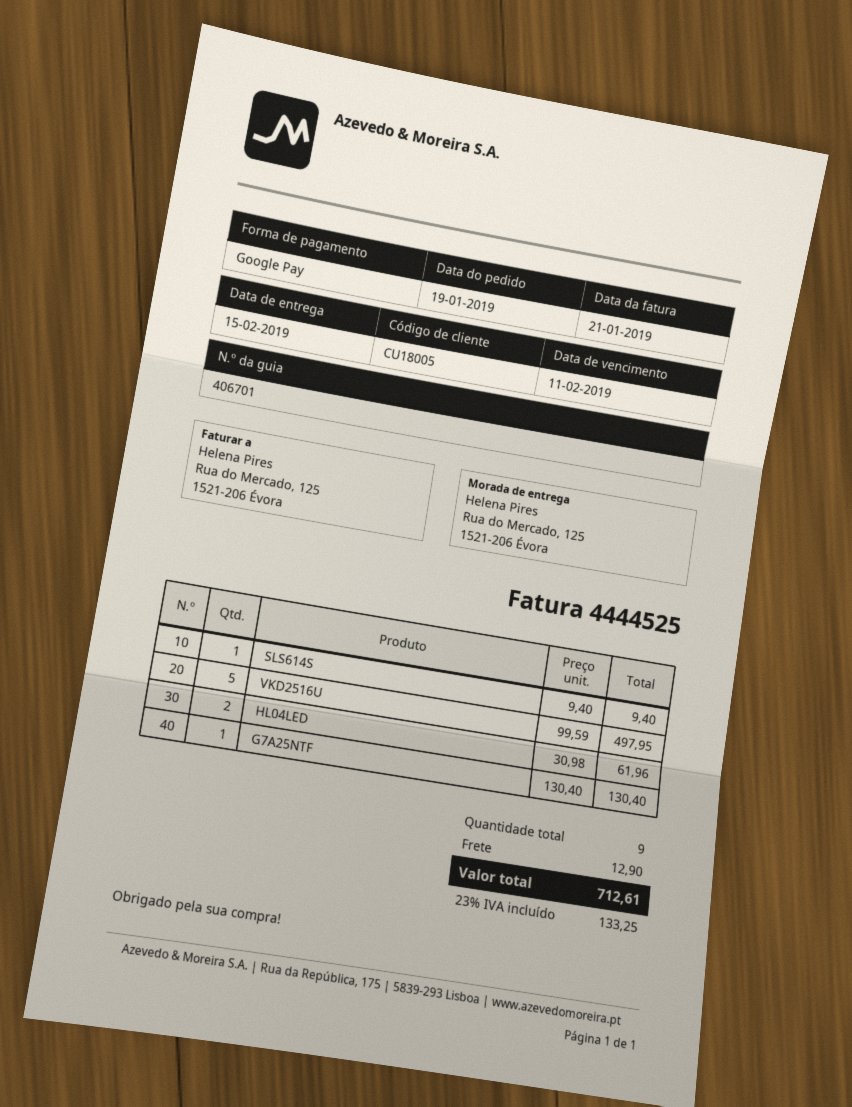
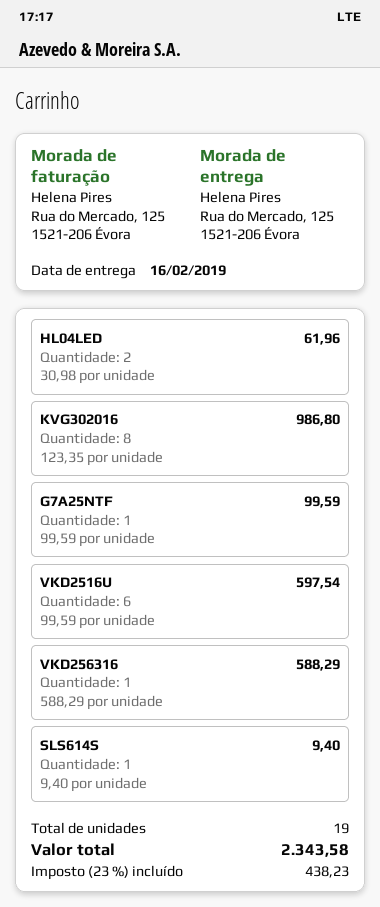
delivery date: 2019-02-15 -> 2019-02-16
VKD2516U: 5 x 99.59 = 497.95 -> 6 x 99.59 = 597.54
G7A25NTF: 1 x 130.40 = 130.40 -> 1 x 99.59 = 99.59
KVG302016: none -> 8 x 123.35 = 986.80
VKD256316: none -> 1 x 588.29 = 588.29
total quantity: 9 -> 19
shipping: 12.90 -> none
tax: 23% = 133.25 -> 23% = 438.23
total: 712.61 -> 2343.58

